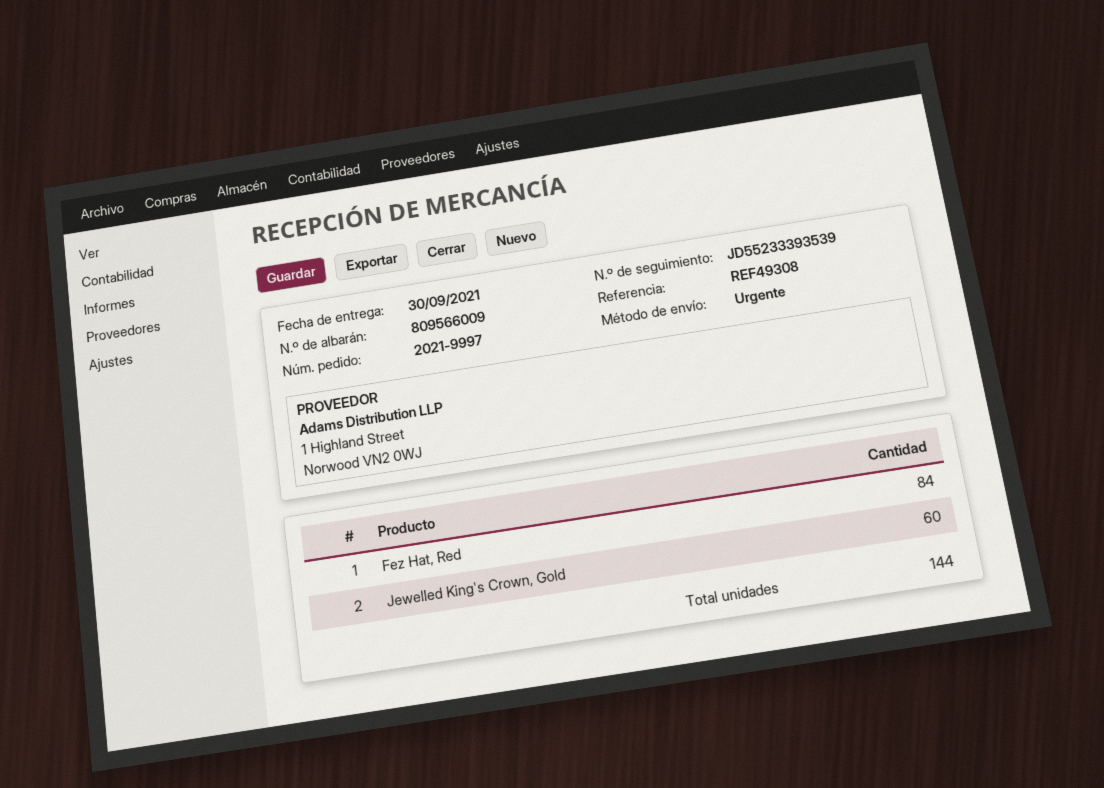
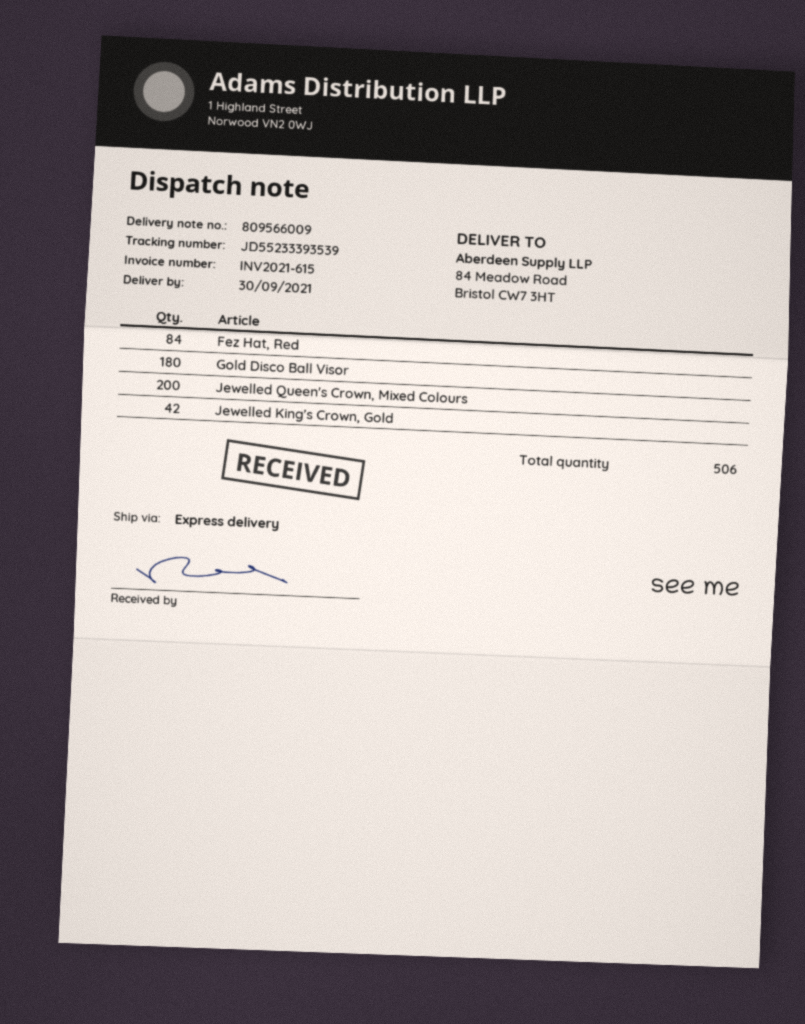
Jewelled King's Crown, Gold: 60 -> 42
Gold Disco Ball Visor: none -> 180
Jewelled Queen's Crown, Mixed Colours: none -> 200
total quantity: 144 -> 506

